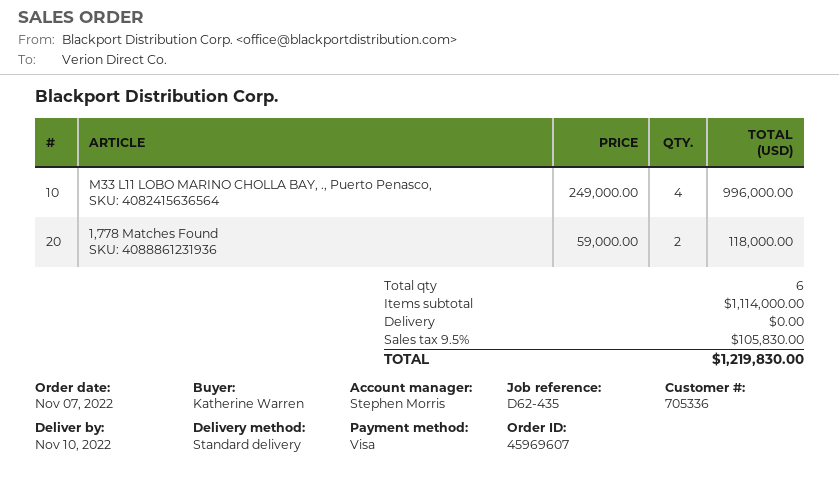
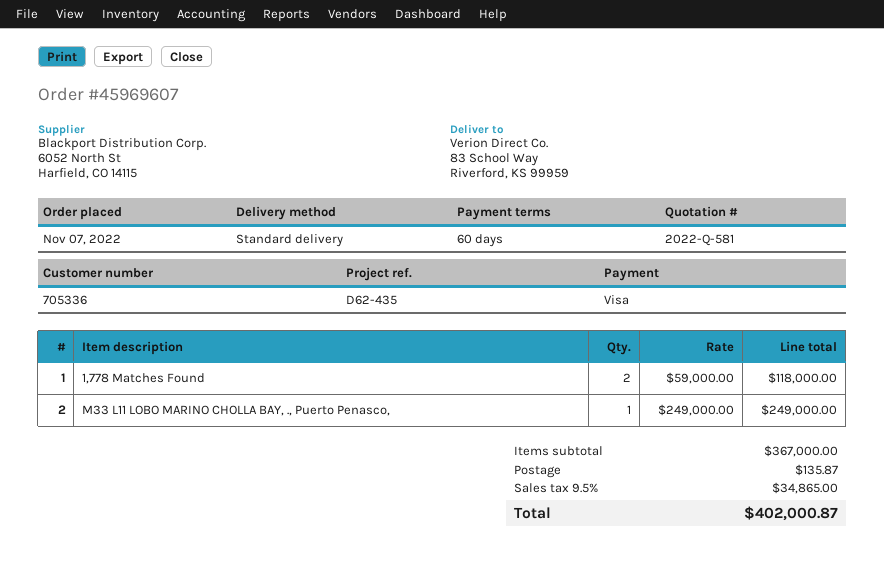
M33 L11 LOBO MARINO CHOLLA BAY, ., Puerto Penasco,: 4 x 249000.00 = 996000.00 -> 1 x 249000.00 = 249000.00
subtotal: 1114000.00 -> 367000.00
shipping: 0.00 -> 135.87
tax: 9.5% = 105830.00 -> 9.5% = 34865.00
total: 1219830.00 -> 402000.87

